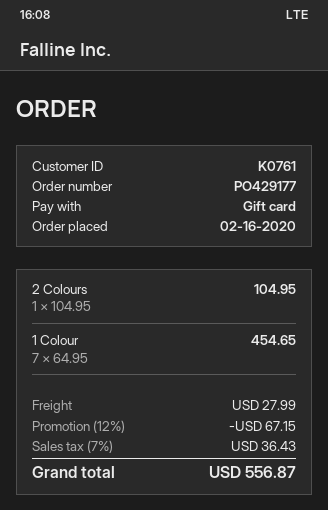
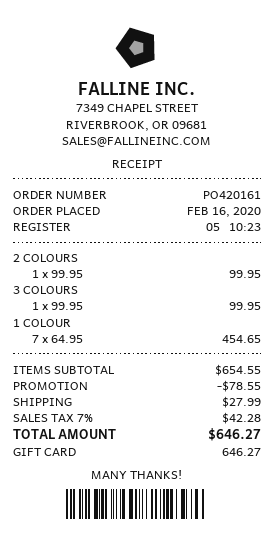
order number: PO429177 -> PO420161
2 Colours: 1 x 104.95 = 104.95 -> 1 x 99.95 = 99.95
3 COLOURS: none -> 1 x 99.95 = 99.95
discount: 67.15 -> 78.55
tax: 7% = 36.43 -> 7% = 42.28
total: 556.87 -> 646.27

